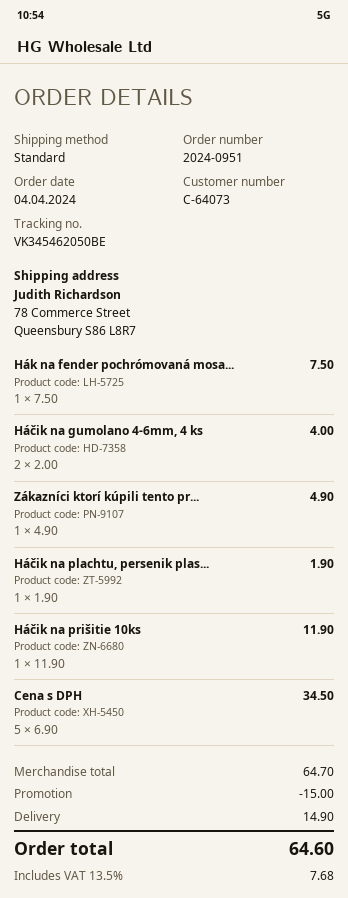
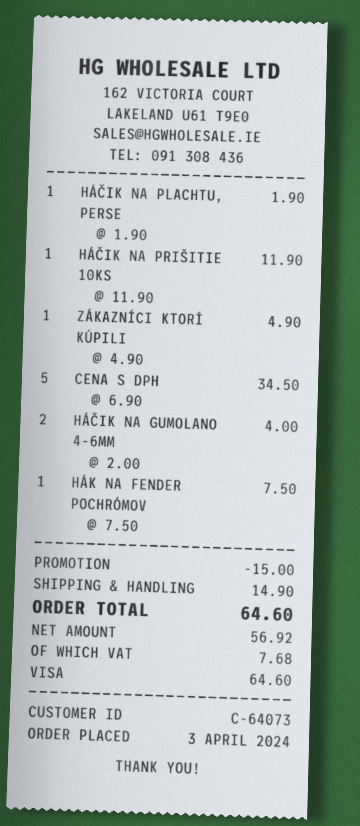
order date: 2024-04-04 -> 2024-04-03

